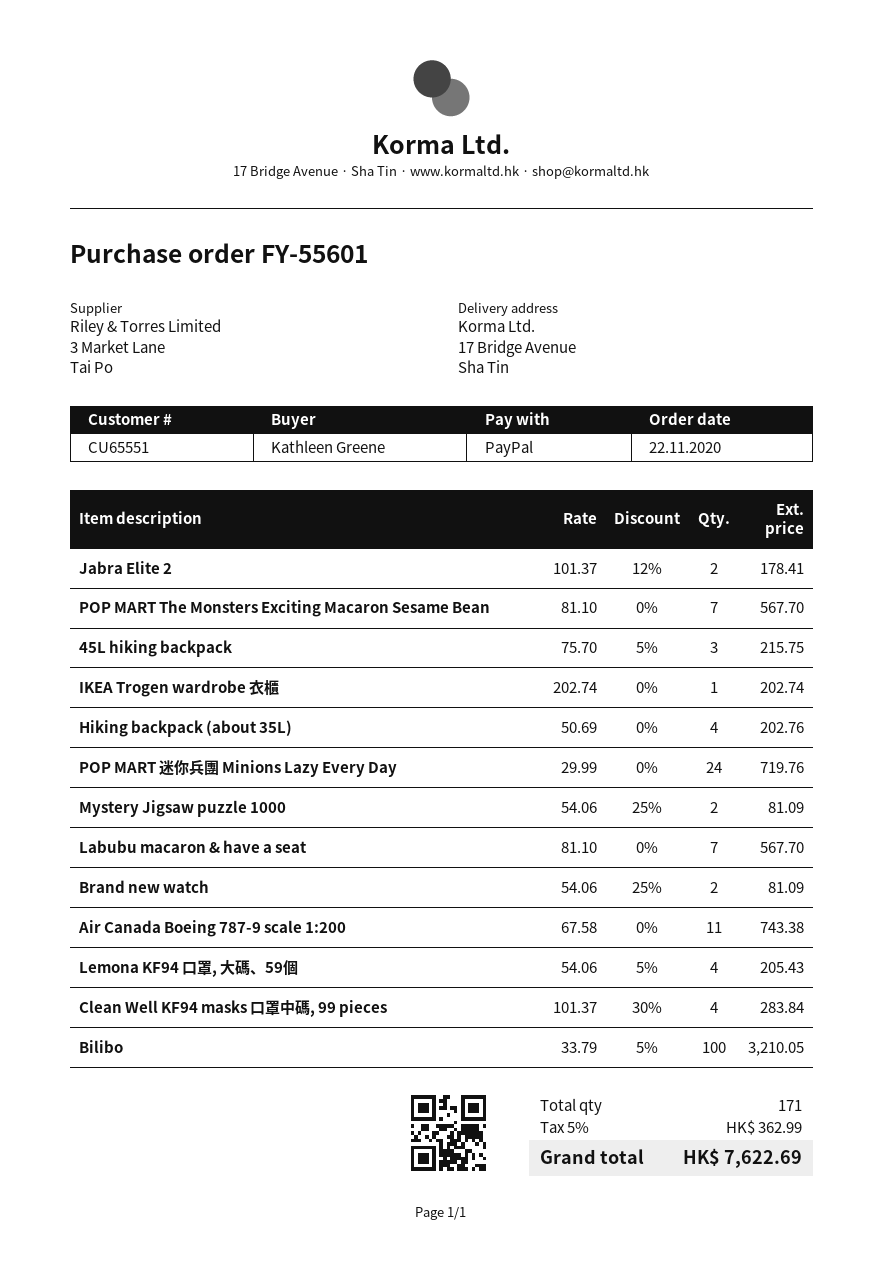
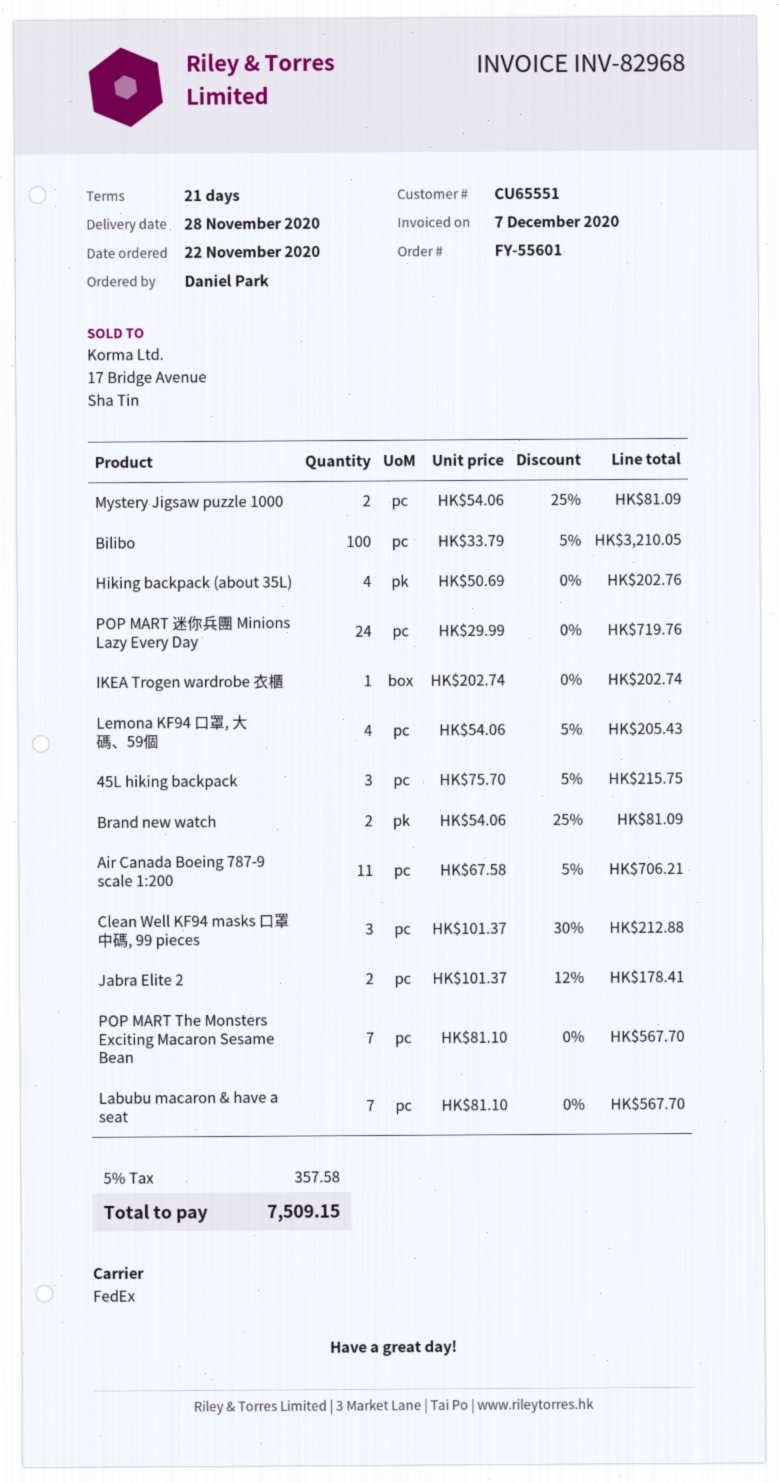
ordered by: Kathleen Greene -> Daniel Park
Air Canada Boeing 787-9 scale 1:200: 11 x 67.58 = 743.38 -> 11 x 67.58 - 5% = 706.21
Clean Well KF94 masks 口罩中碼, 99 pieces: 4 x 101.37 - 30% = 283.84 -> 3 x 101.37 - 30% = 212.88
tax: 5% = 362.99 -> 5% = 357.58
total: 7622.69 -> 7509.15

